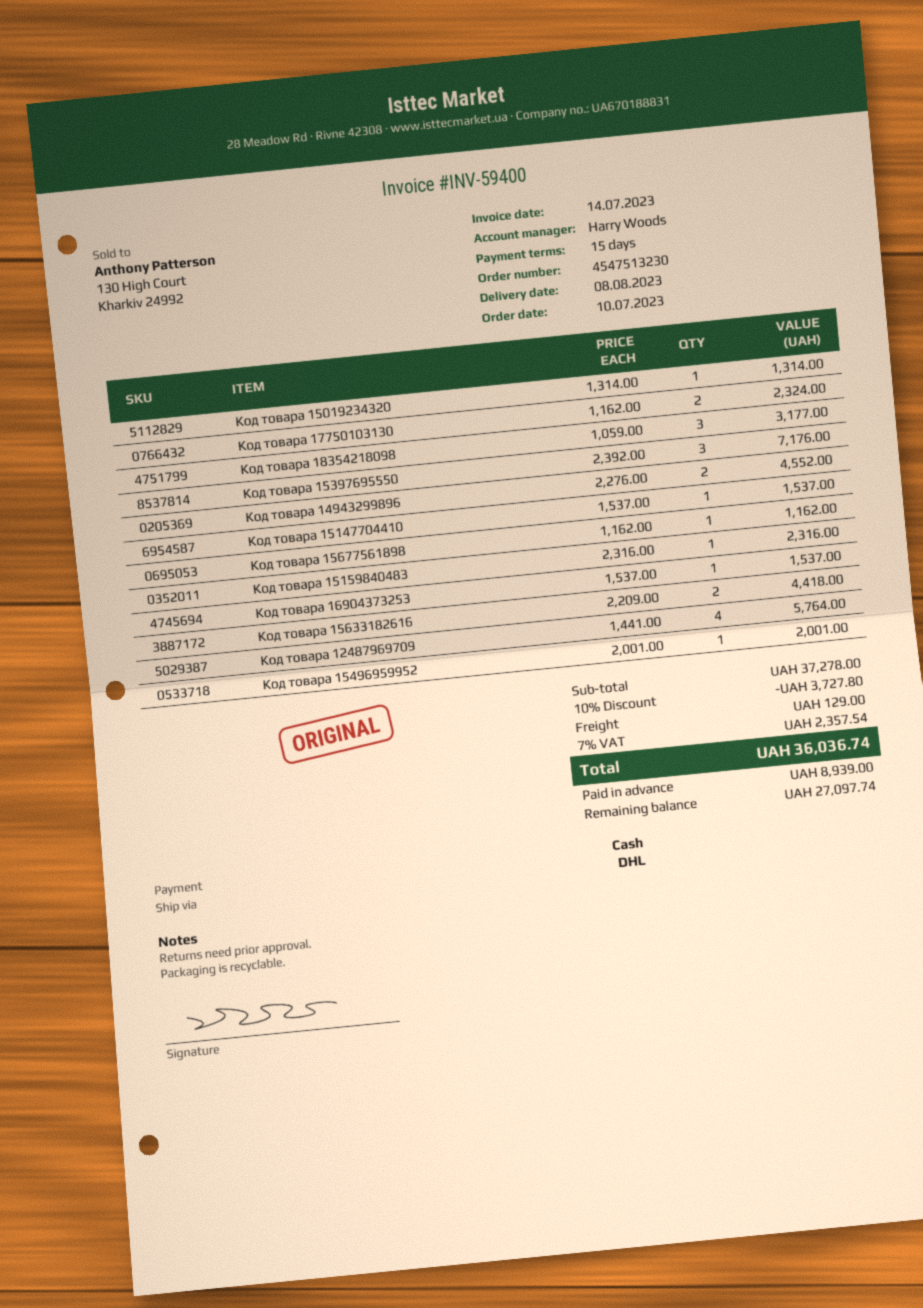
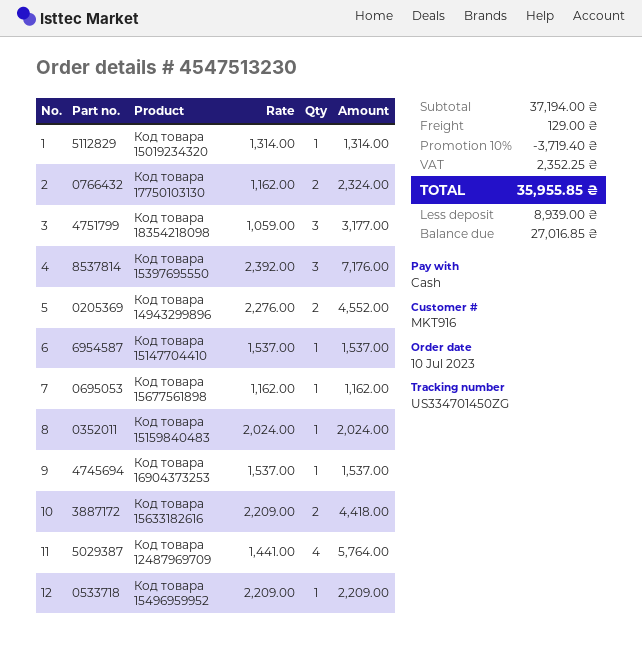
Код товара 15159840483: 1 x 2316.00 = 2316.00 -> 1 x 2024.00 = 2024.00
Код товара 15496959952: 1 x 2001.00 = 2001.00 -> 1 x 2209.00 = 2209.00
subtotal: 37278.00 -> 37194.00
discount: 10% = 3727.80 -> 10% = 3719.40
tax: 2357.54 -> 2352.25
total: 36036.74 -> 35955.85
balance: 27097.74 -> 27016.85

